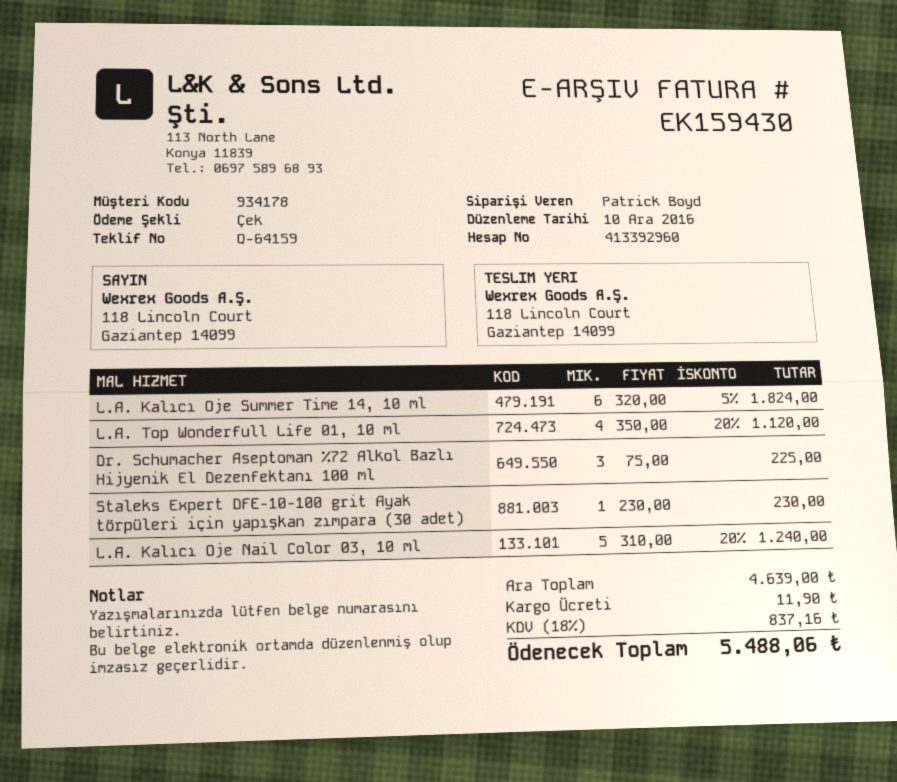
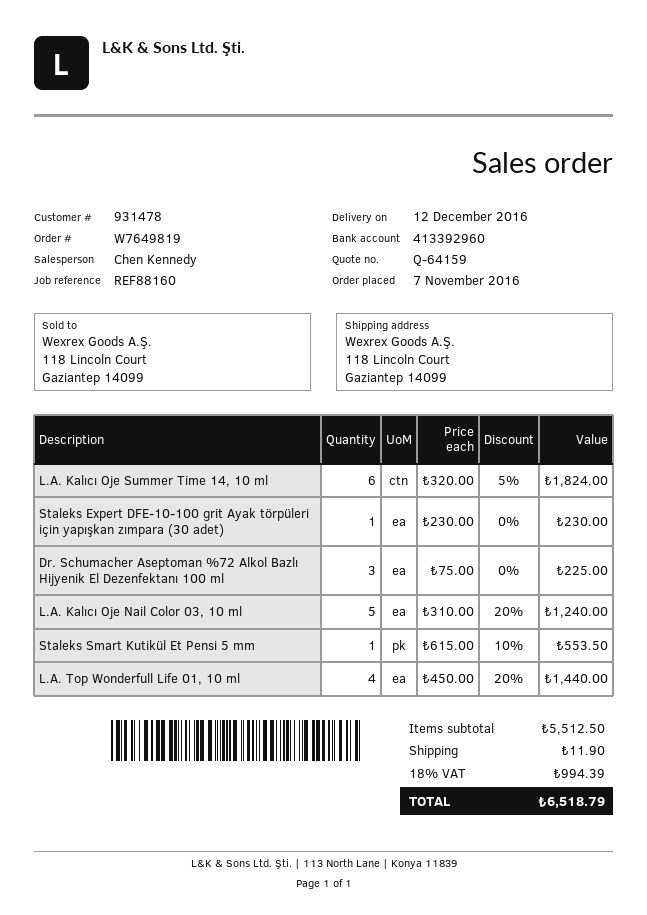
customer number: 934178 -> 931478
L.A. Top Wonderfull Life 01, 10 ml: 4 x 350.00 - 20% = 1120.00 -> 4 x 450.00 - 20% = 1440.00
Staleks Smart Kutikül Et Pensi 5 mm: none -> 1 x 615.00 - 10% = 553.50
subtotal: 4639.00 -> 5512.50
tax: 18% = 837.16 -> 18% = 994.39
total: 5488.06 -> 6518.79

